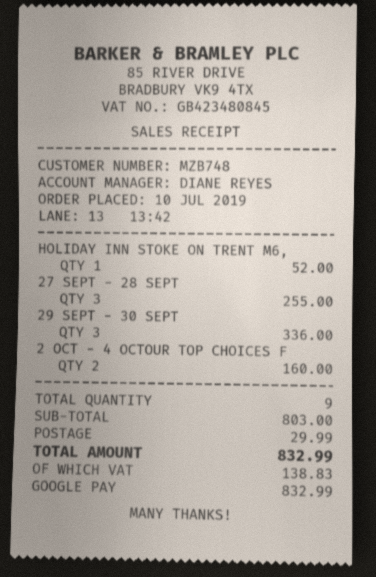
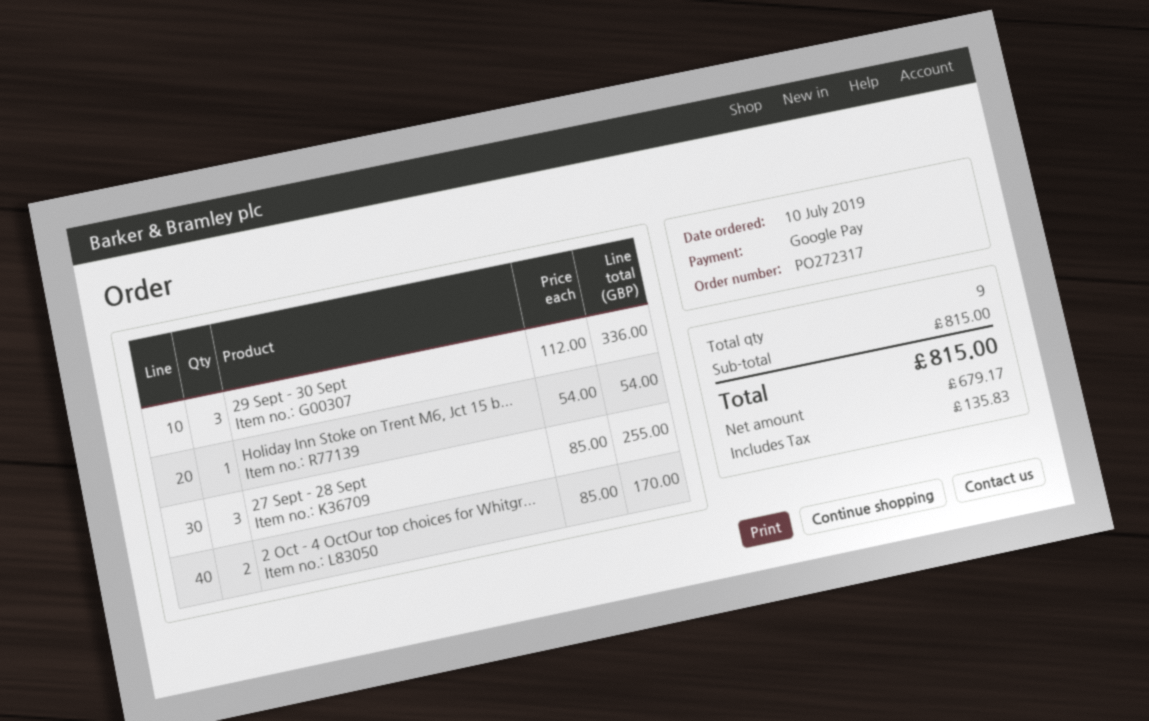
HOLIDAY INN STOKE ON TRENT M6,: 1 for 52.00 -> 1 for 54.00
2 OCT - 4 OCTOUR TOP CHOICES F: 2 for 160.00 -> 2 for 170.00
subtotal: 803.00 -> 815.00
shipping: 29.99 -> none
tax: 138.83 -> 135.83
total: 832.99 -> 815.00

